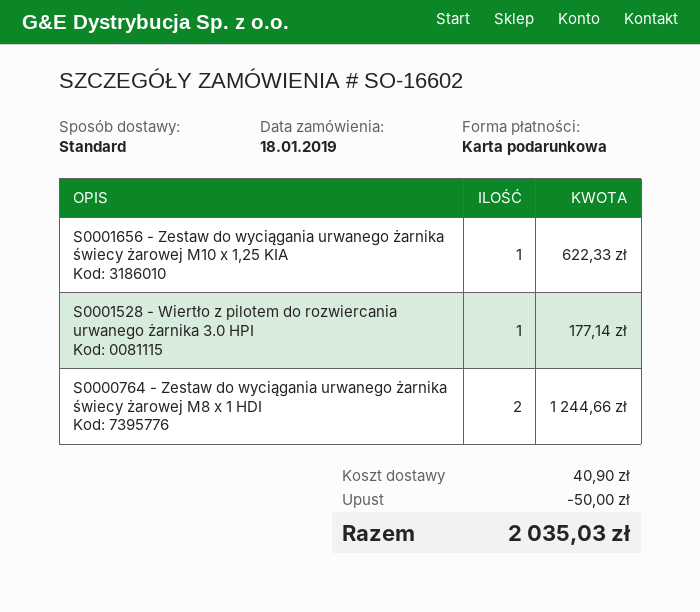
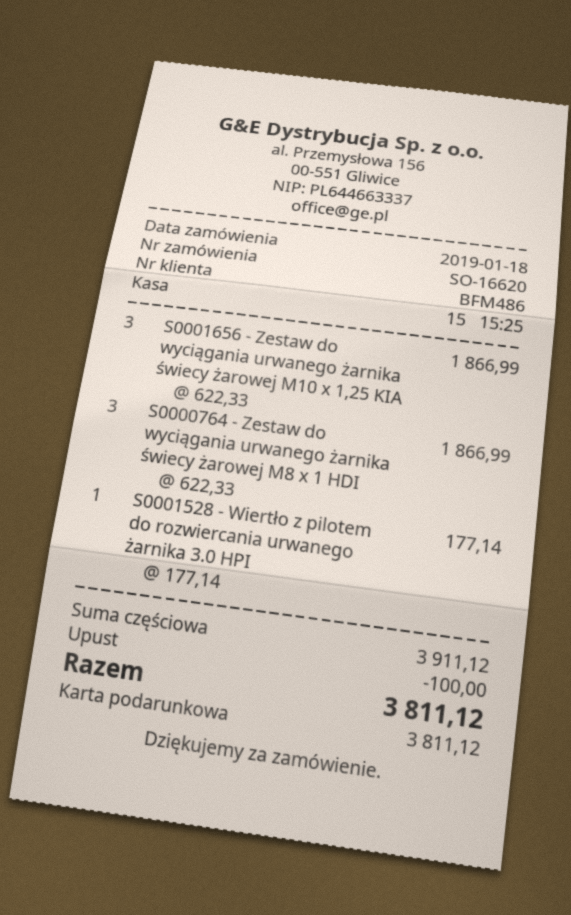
order number: SO-16602 -> SO-16620
S0001656 - Zestaw do wyciągania urwanego żarnika świecy żarowej M10 x 1,25 KIA: 1 for 622.33 -> 3 for 1866.99
S0000764 - Zestaw do wyciągania urwanego żarnika świecy żarowej M8 x 1 HDI: 2 for 1244.66 -> 3 for 1866.99
discount: 50.00 -> 100.00
shipping: 40.90 -> none
total: 2035.03 -> 3811.12

